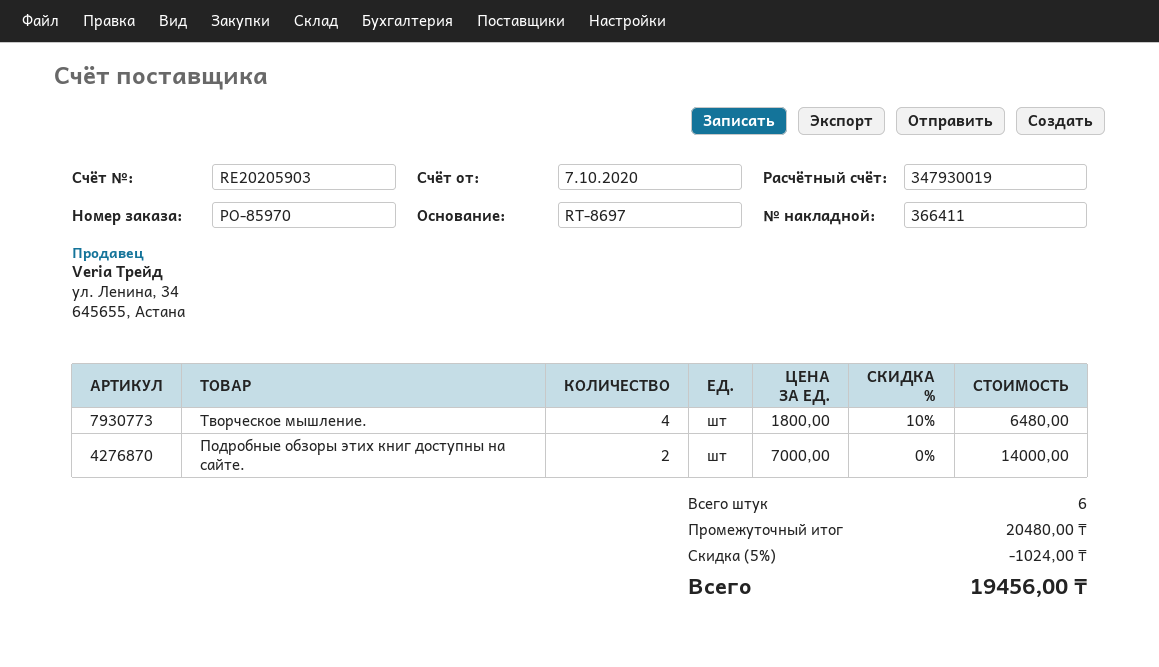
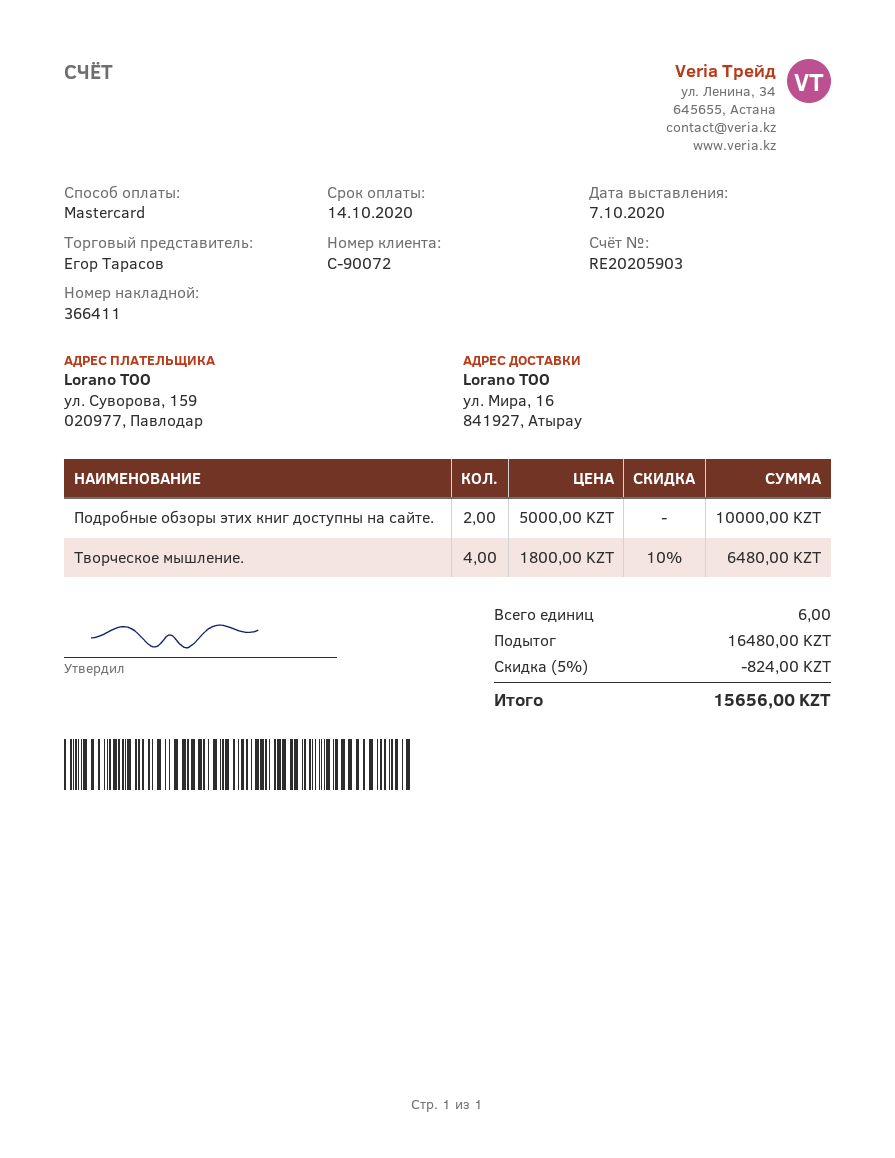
Подробные обзоры этих книг доступны на сайте.: 2 x 7000.00 = 14000.00 -> 2 x 5000.00 = 10000.00
subtotal: 20480.00 -> 16480.00
discount: 5% = 1024.00 -> 5% = 824.00
total: 19456.00 -> 15656.00

